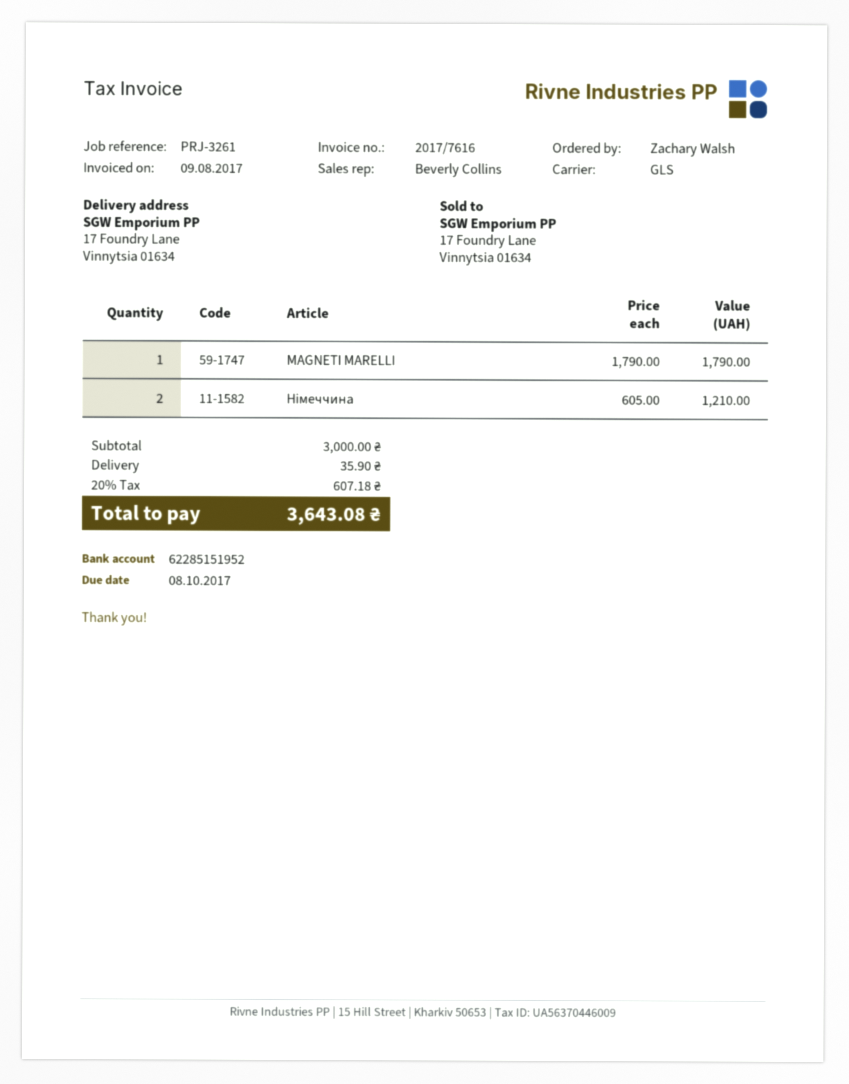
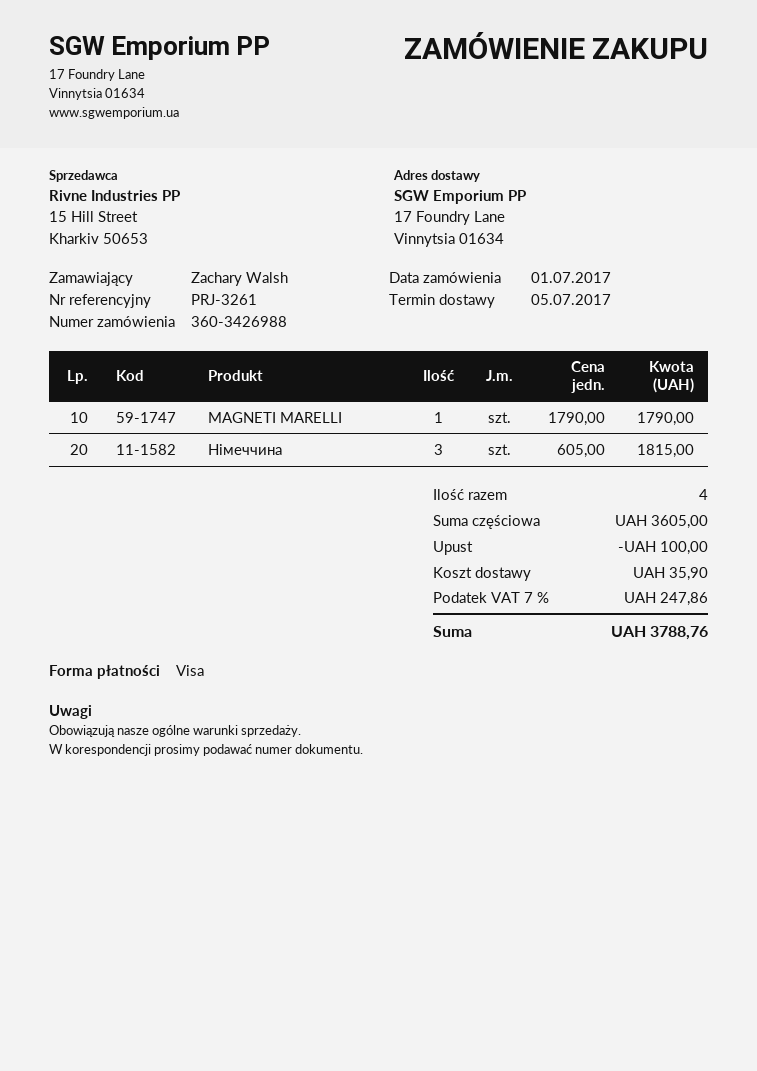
Німеччина: 2 x 605.00 = 1210.00 -> 3 x 605.00 = 1815.00
subtotal: 3000.00 -> 3605.00
discount: none -> 100.00
tax: 20% = 607.18 -> 7% = 247.86
total: 3643.08 -> 3788.76

